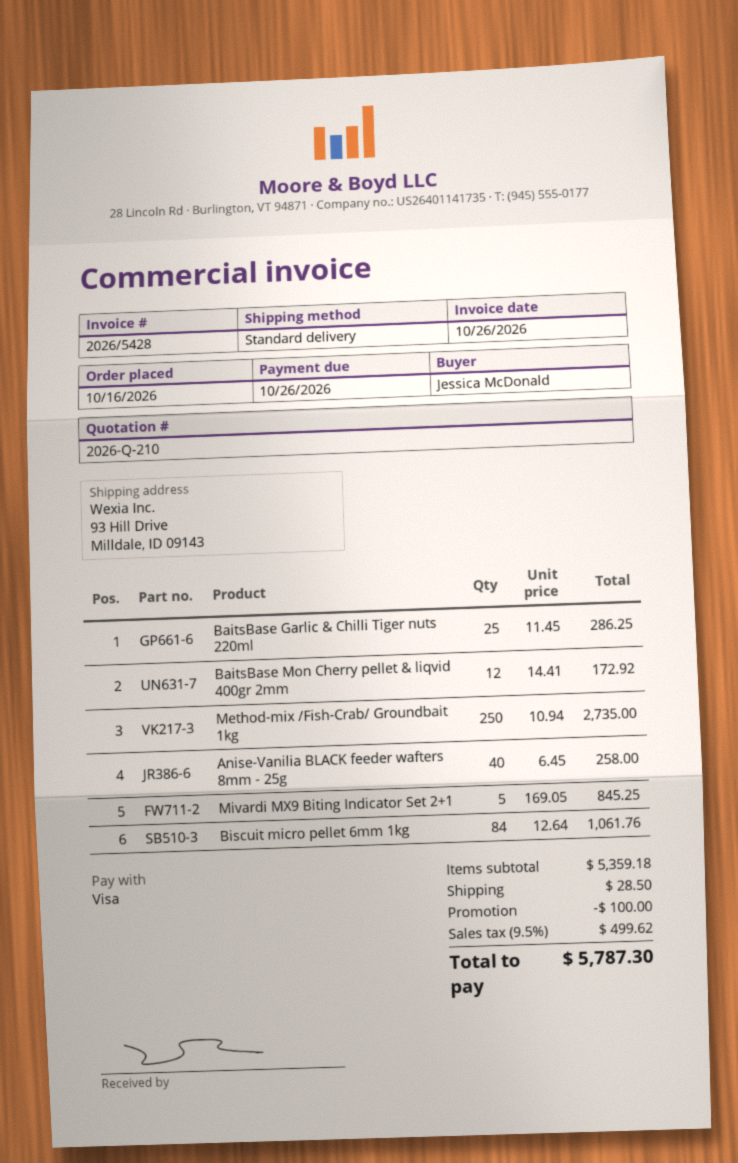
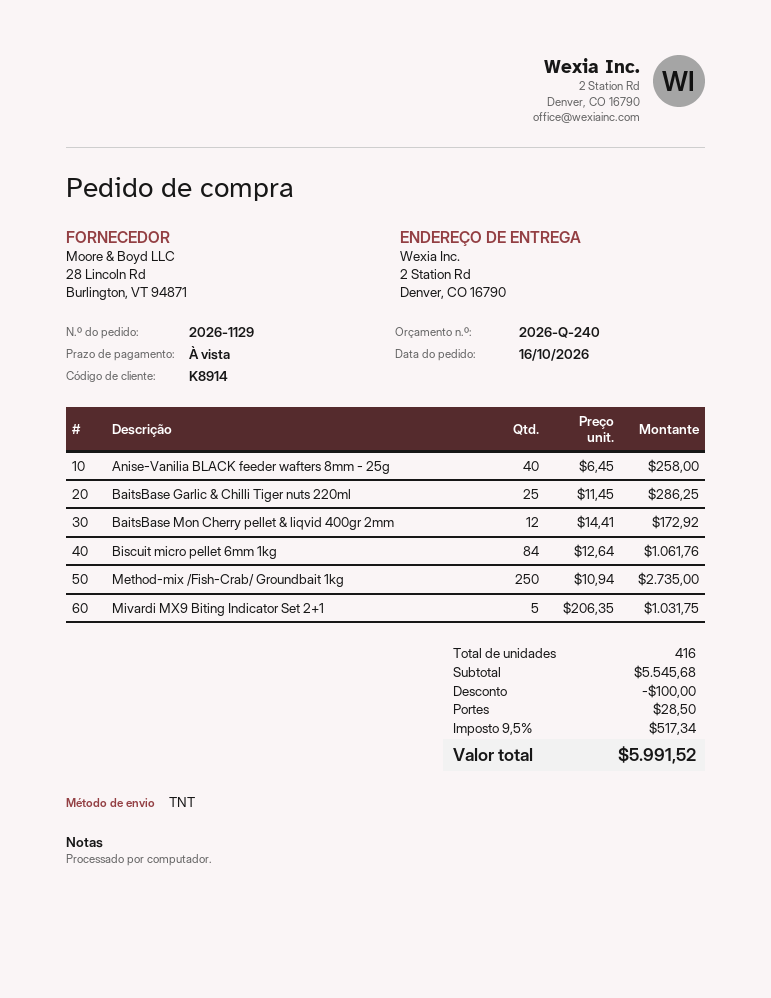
quote number: 2026-Q-210 -> 2026-Q-240
shipping method: standard -> TNT
ship to: 93 Hill Drive, Milldale, ID 09143 -> 2 Station Rd, Denver, CO 16790
Mivardi MX9 Biting Indicator Set 2+1: 5 x 169.05 = 845.25 -> 5 x 206.35 = 1031.75
subtotal: 5359.18 -> 5545.68
tax: 9.5% = 499.62 -> 9.5% = 517.34
total: 5787.30 -> 5991.52

